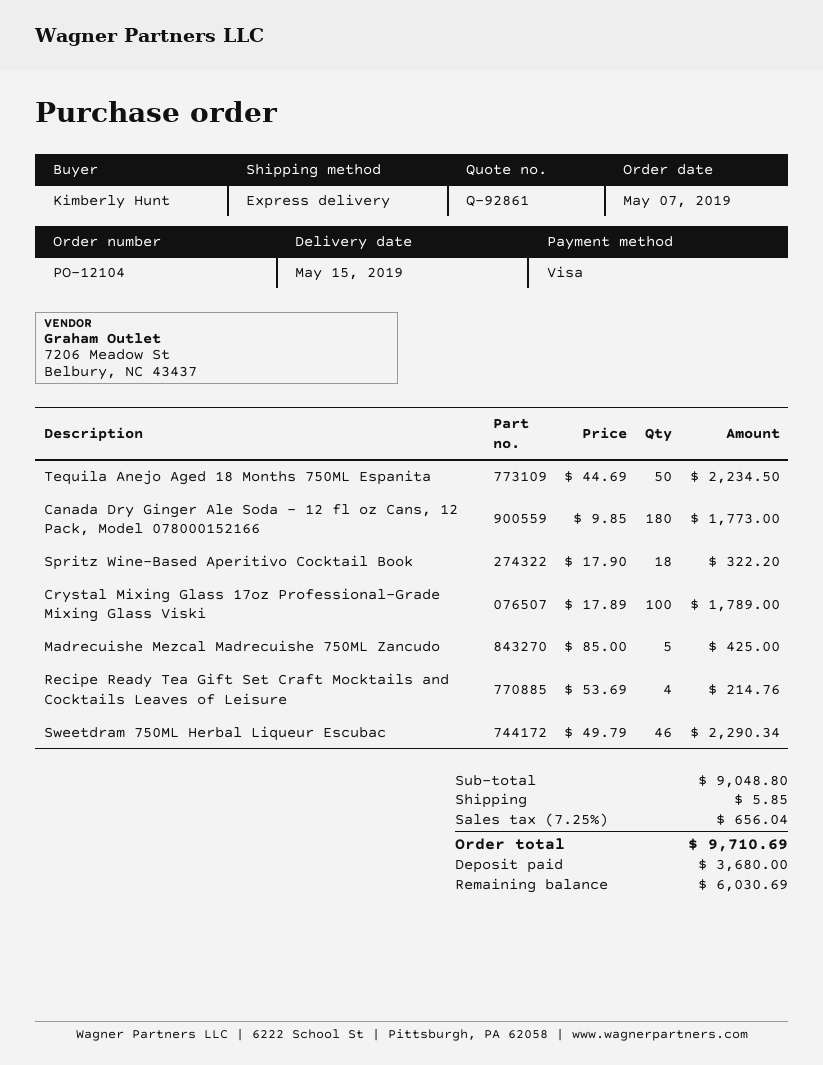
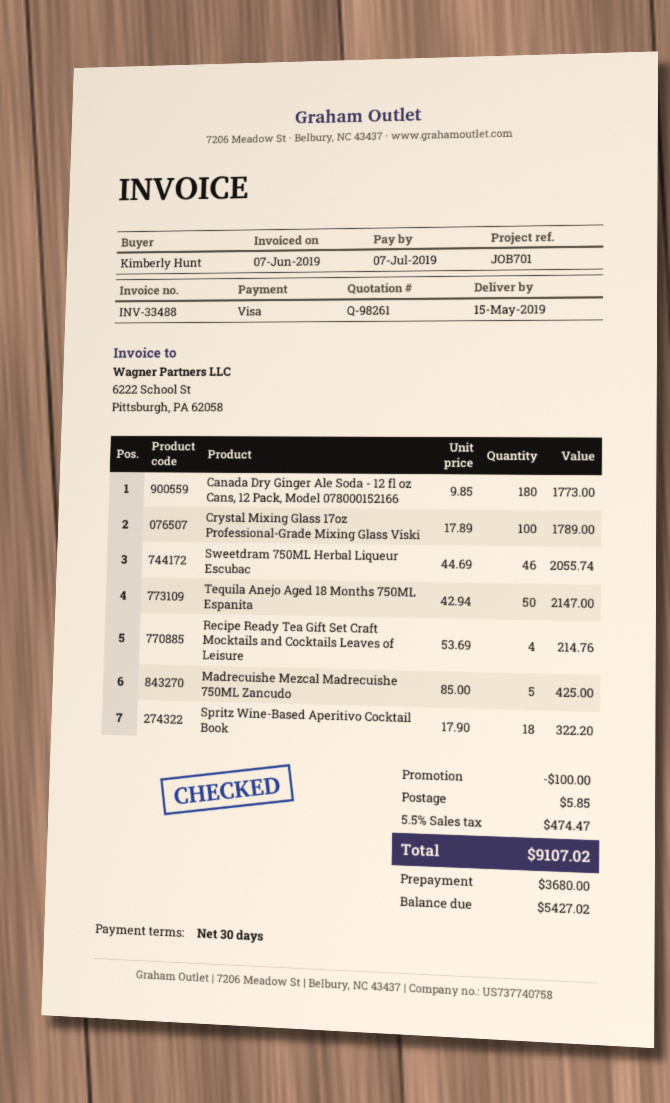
quote number: Q-92861 -> Q-98261
Tequila Anejo Aged 18 Months 750ML Espanita: 50 x 44.69 = 2234.50 -> 50 x 42.94 = 2147.00
Sweetdram 750ML Herbal Liqueur Escubac: 46 x 49.79 = 2290.34 -> 46 x 44.69 = 2055.74
discount: none -> 100.00
tax: 7.25% = 656.04 -> 5.5% = 474.47
total: 9710.69 -> 9107.02
balance: 6030.69 -> 5427.02

